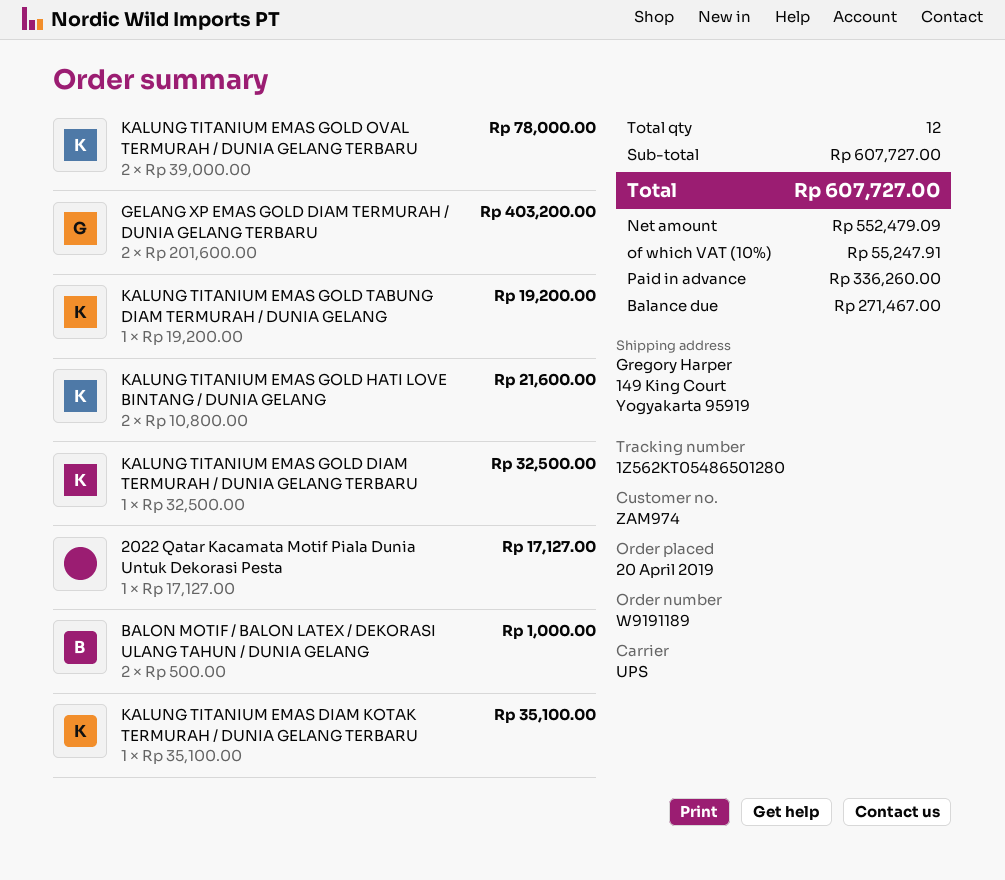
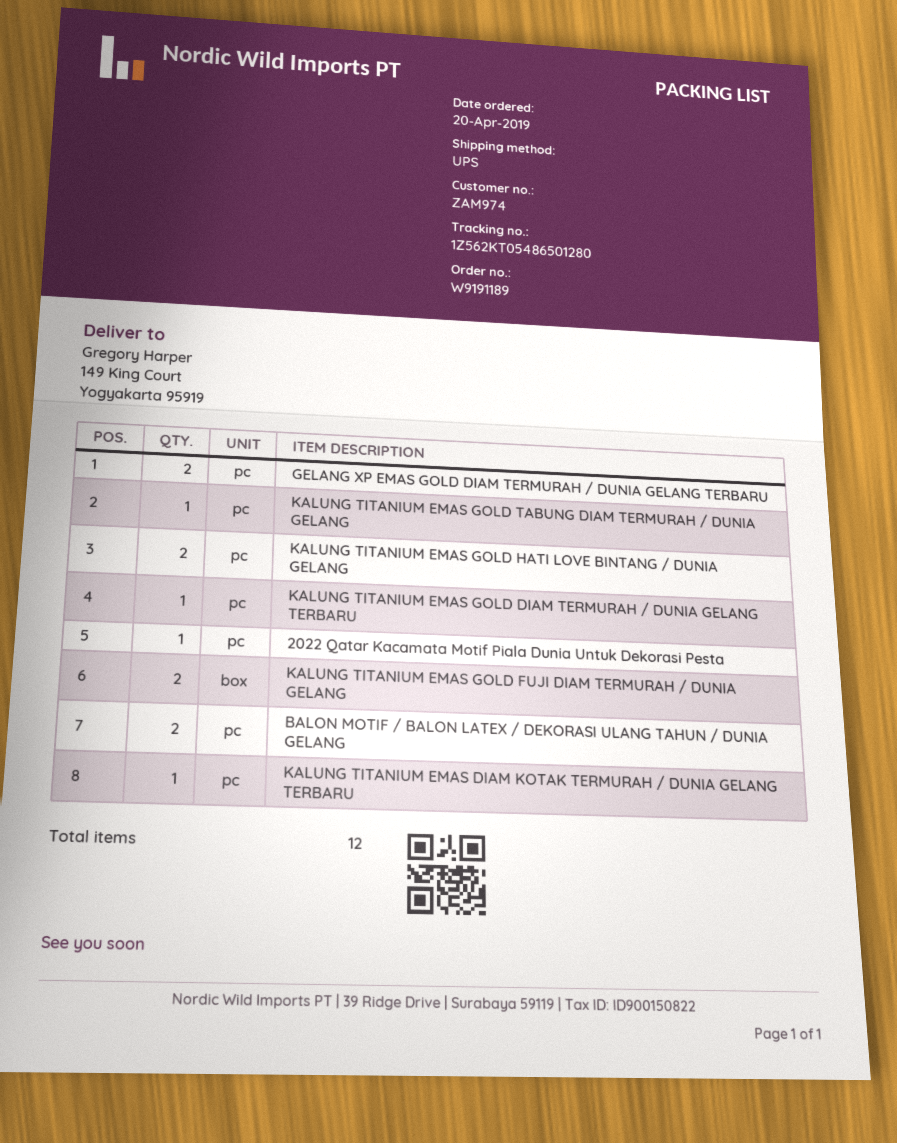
KALUNG TITANIUM EMAS GOLD OVAL TERMURAH / DUNIA GELANG TERBARU: 2 -> none
KALUNG TITANIUM EMAS GOLD FUJI DIAM TERMURAH / DUNIA GELANG: none -> 2

